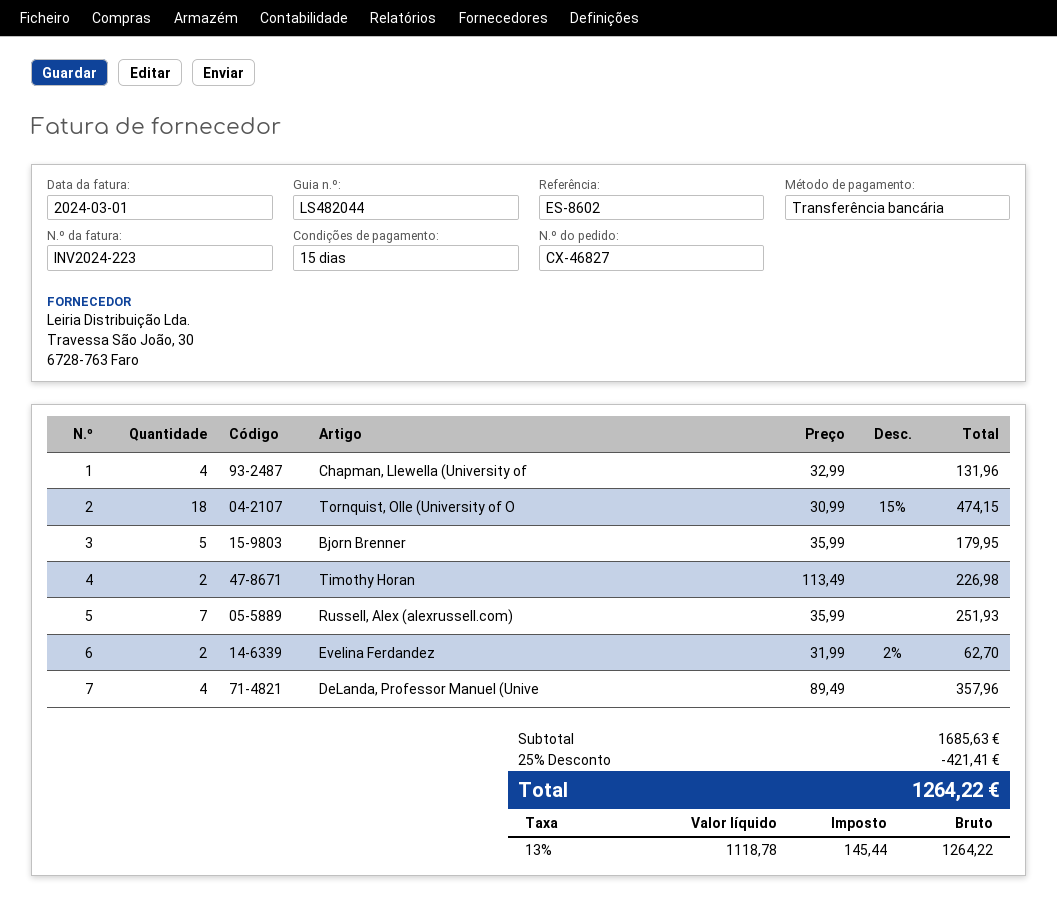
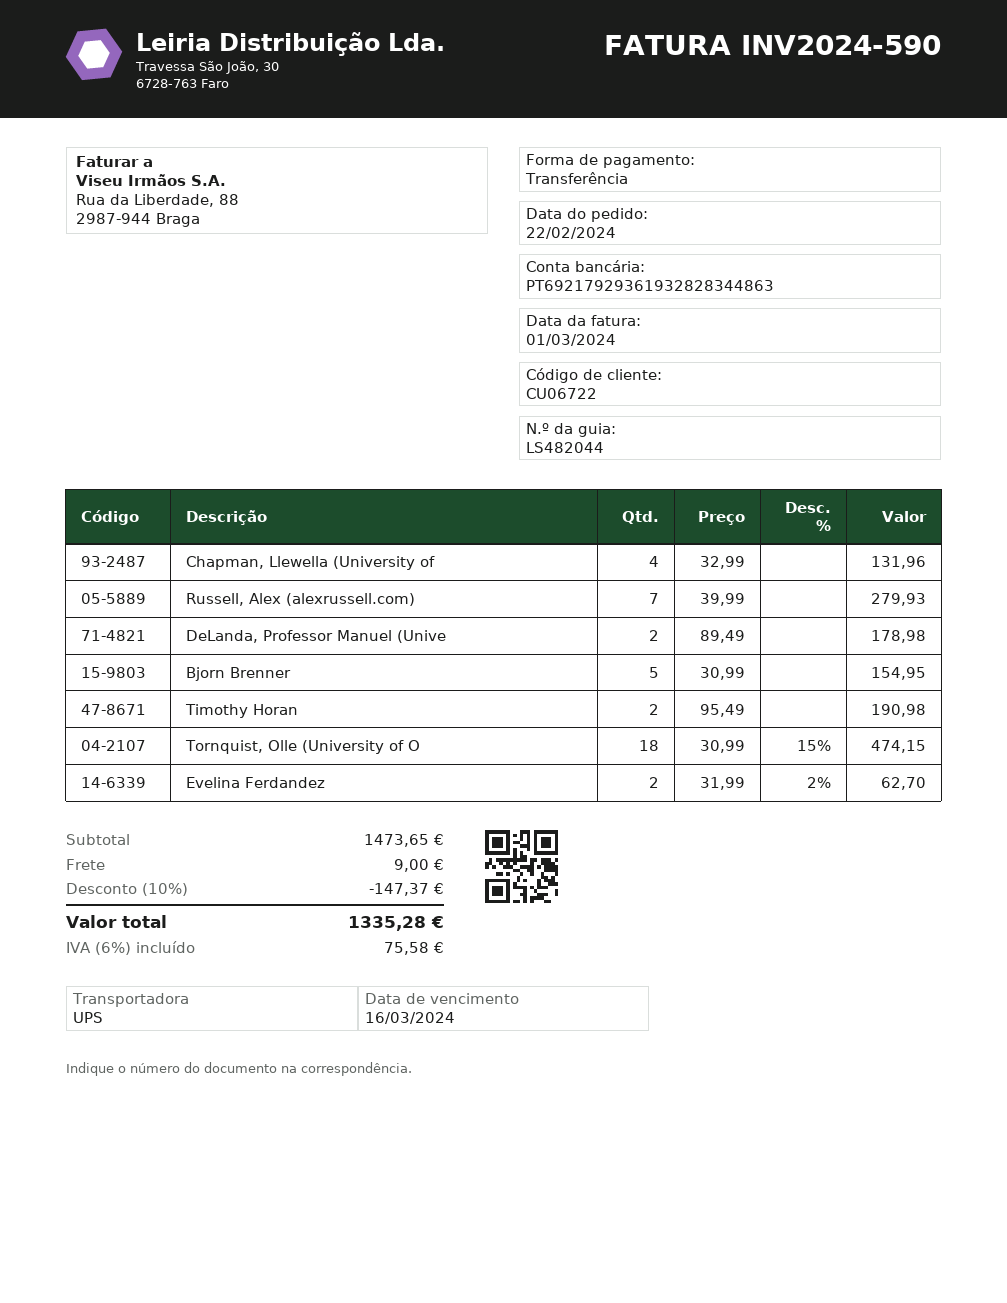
invoice number: INV2024-223 -> INV2024-590
Bjorn Brenner: 5 x 35.99 = 179.95 -> 5 x 30.99 = 154.95
Timothy Horan: 2 x 113.49 = 226.98 -> 2 x 95.49 = 190.98
Russell, Alex (alexrussell.com): 7 x 35.99 = 251.93 -> 7 x 39.99 = 279.93
DeLanda, Professor Manuel (Unive: 4 x 89.49 = 357.96 -> 2 x 89.49 = 178.98
subtotal: 1685.63 -> 1473.65
discount: 25% = 421.41 -> 10% = 147.37
shipping: none -> 9.00
tax: 13% = 145.44 -> 6% = 75.58
total: 1264.22 -> 1335.28

